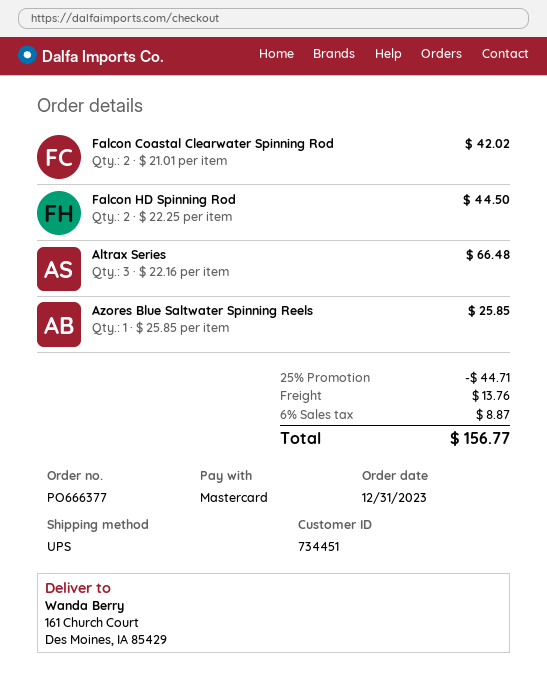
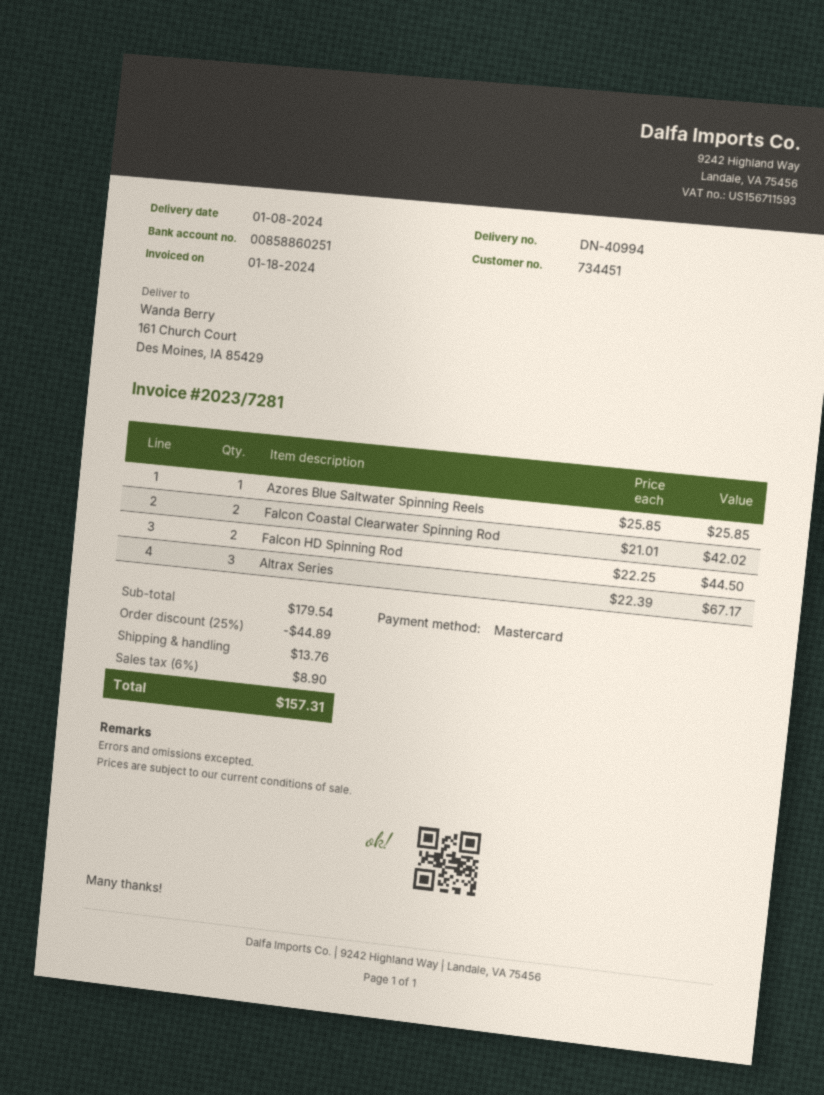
Altrax Series: 3 x 22.16 = 66.48 -> 3 x 22.39 = 67.17
discount: 25% = 44.71 -> 25% = 44.89
tax: 6% = 8.87 -> 6% = 8.90
total: 156.77 -> 157.31

